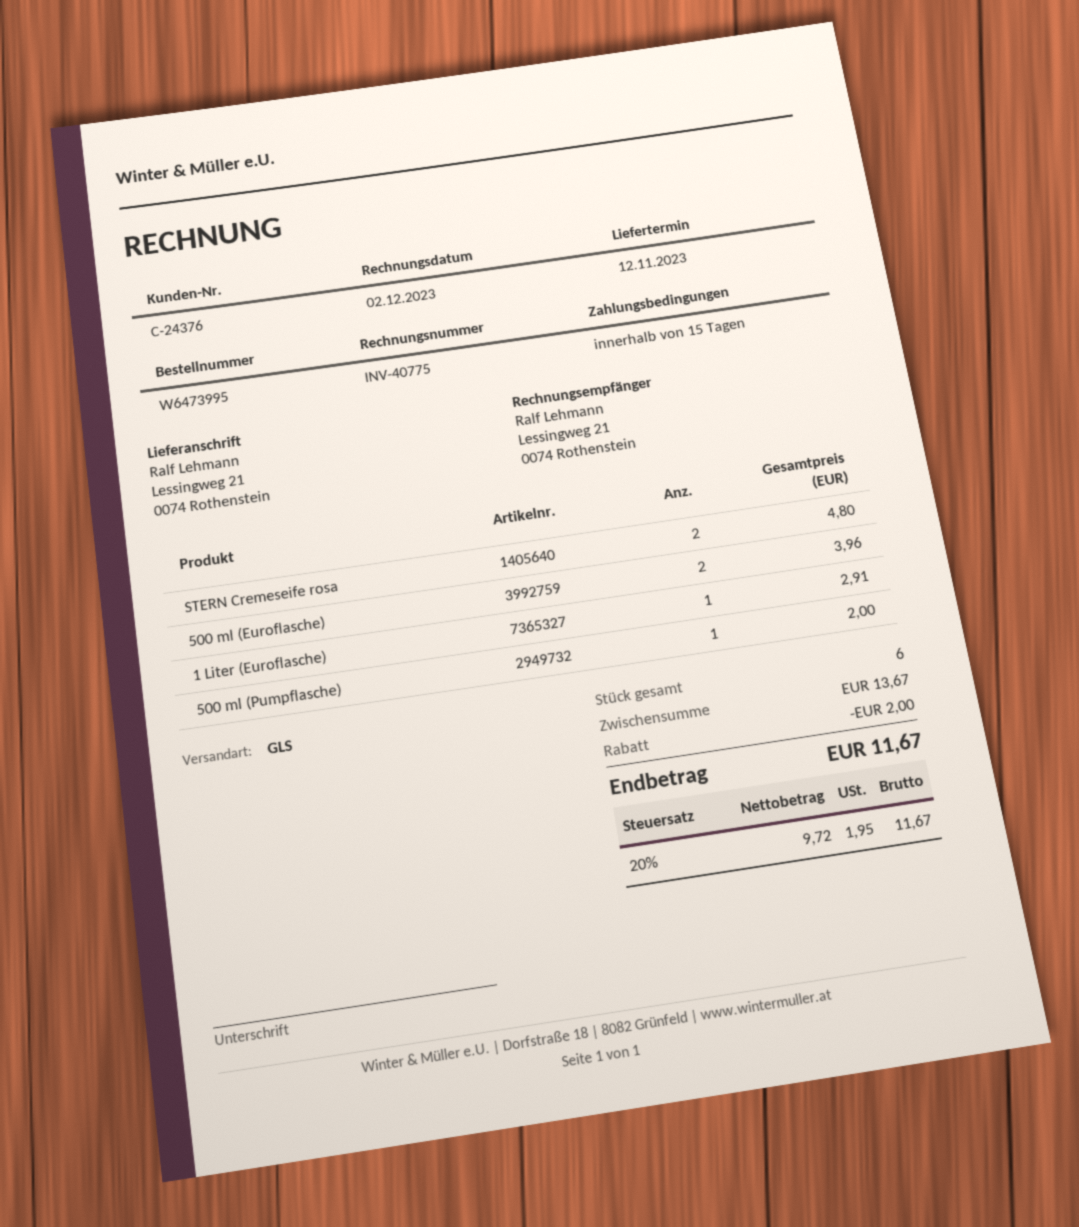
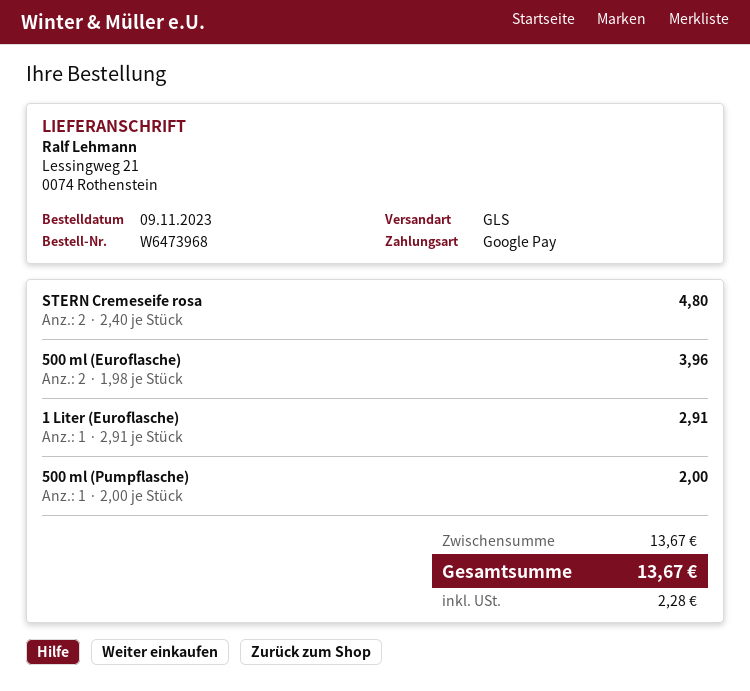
order number: W6473995 -> W6473968
discount: 2.00 -> none
tax: 1.95 -> 2.28
total: 11.67 -> 13.67

